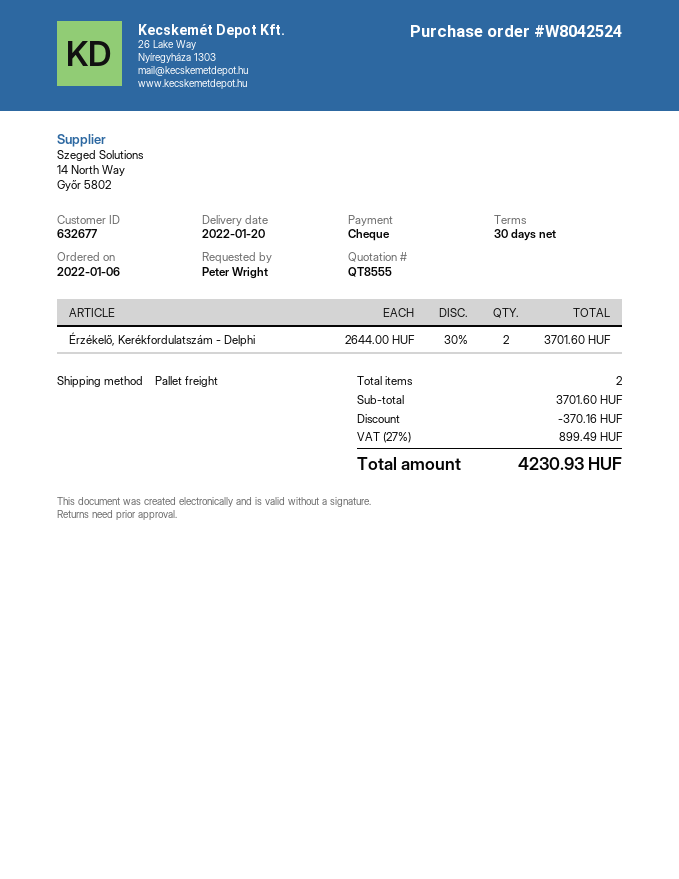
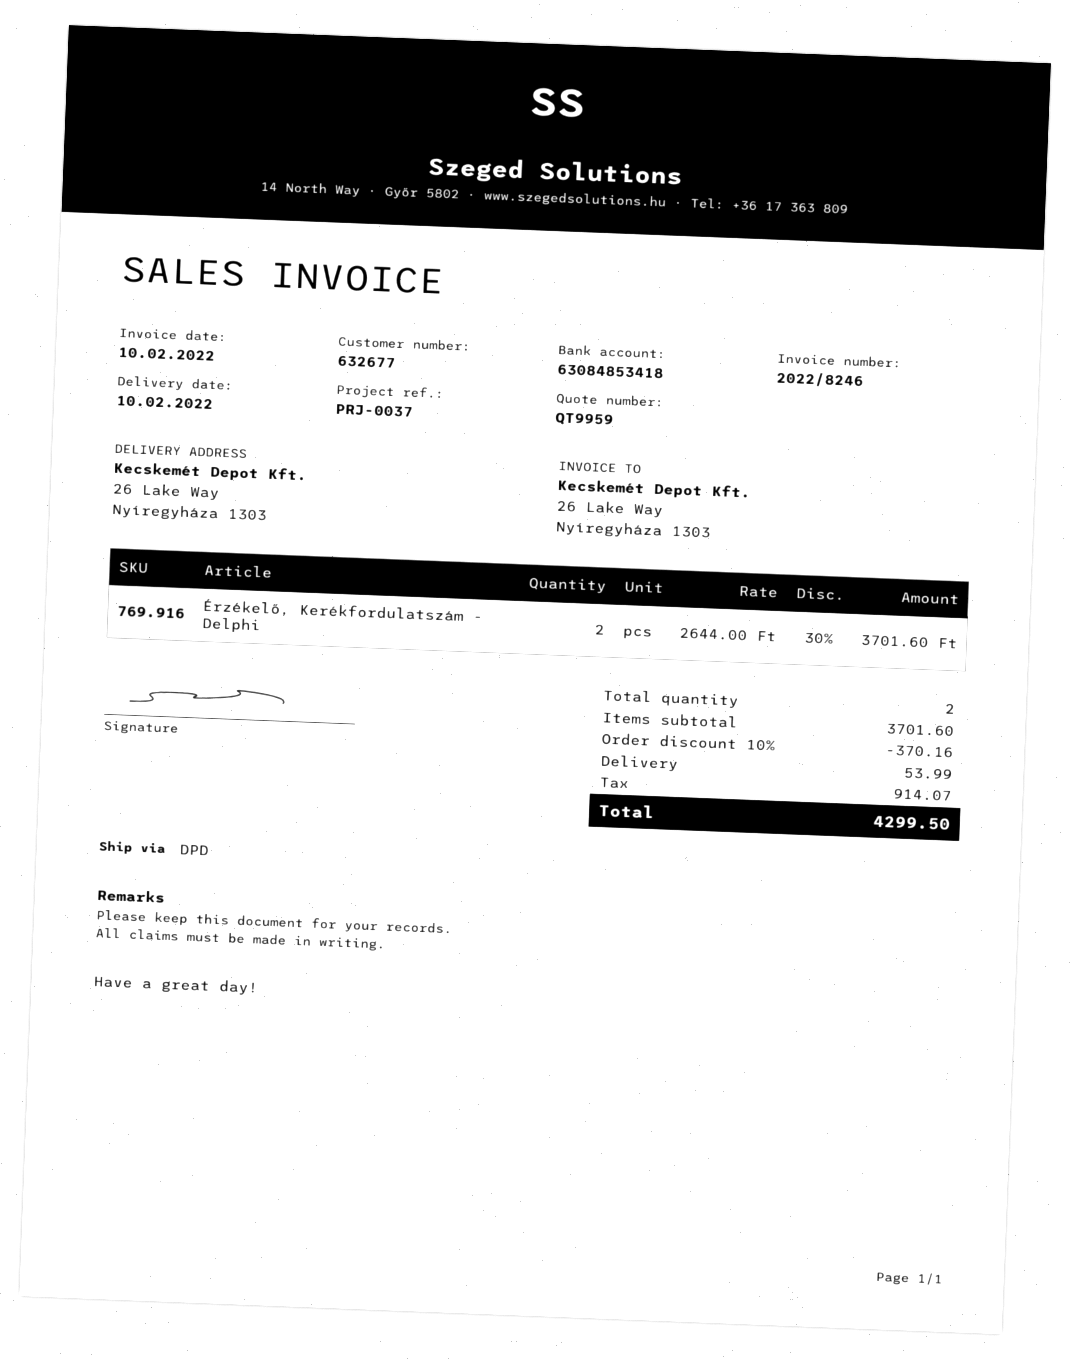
quote number: QT8555 -> QT9959
delivery date: 2022-01-20 -> 2022-02-10
shipping method: pallet freight -> DPD
shipping: none -> 53.99
tax: 899.49 -> 914.07
total: 4230.93 -> 4299.50

